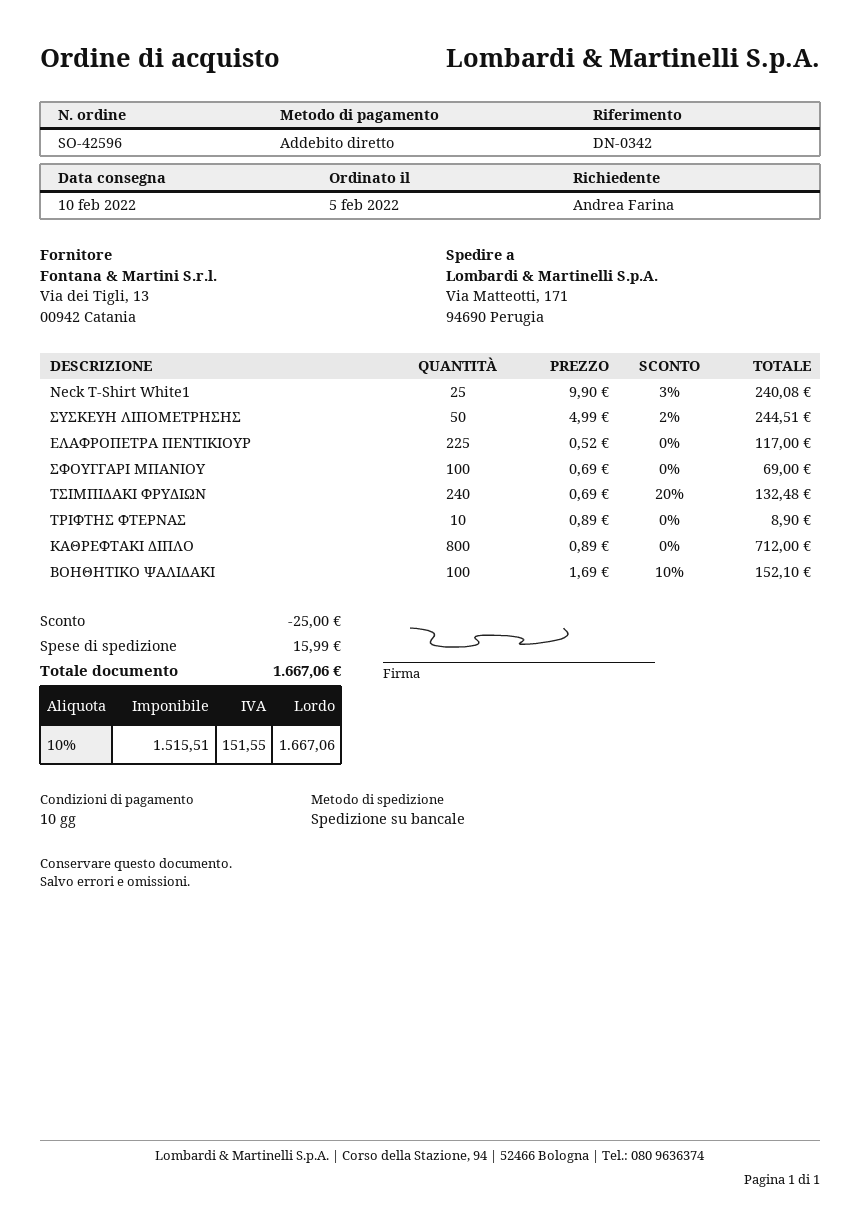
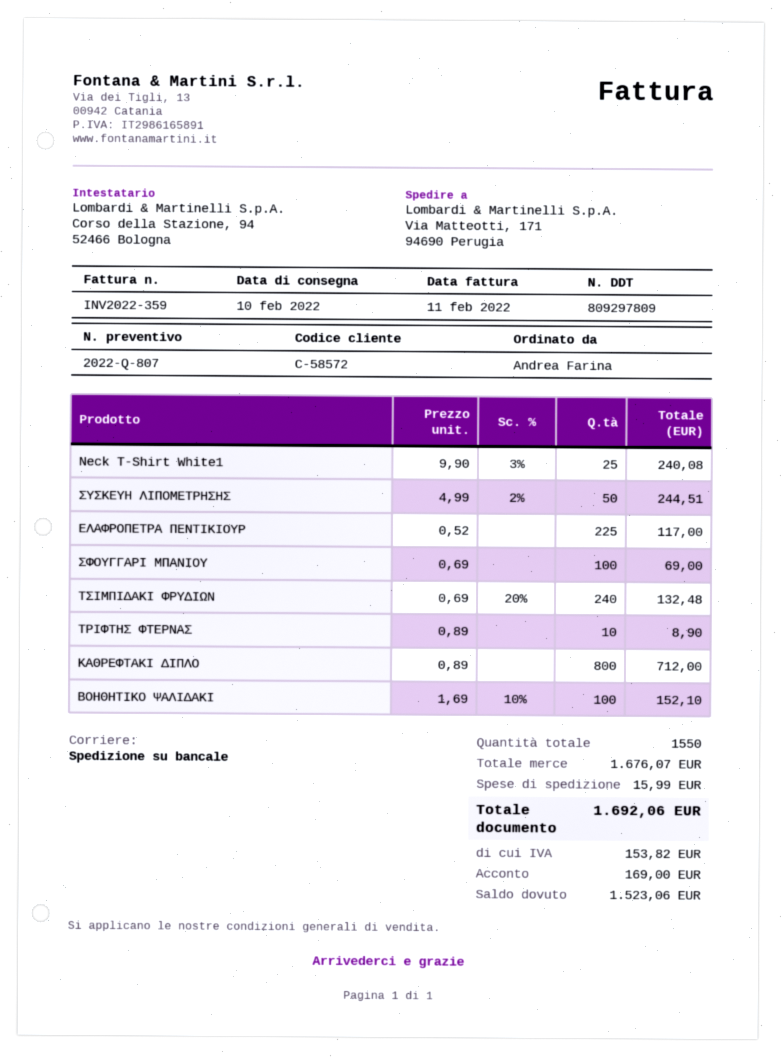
discount: 25.00 -> none
tax: 151.55 -> 153.82
total: 1667.06 -> 1692.06

